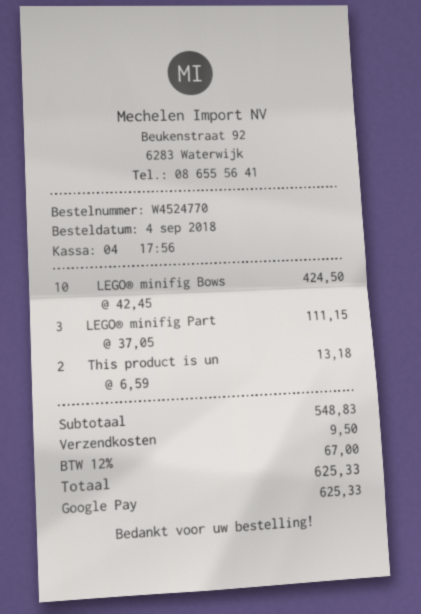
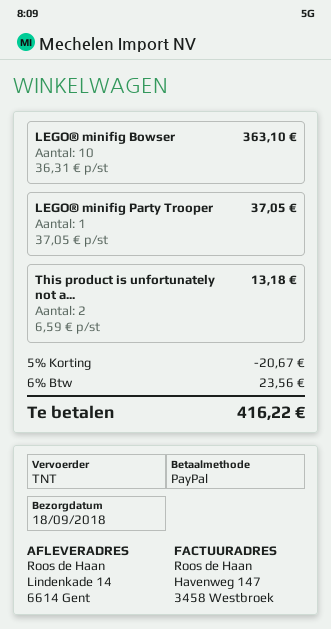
payment method: Google Pay -> PayPal
LEGO® minifig Bows: 10 x 42.45 = 424.50 -> 10 x 36.31 = 363.10
LEGO® minifig Part: 3 x 37.05 = 111.15 -> 1 x 37.05 = 37.05
discount: none -> 5% = 20.67
shipping: 9.50 -> none
tax: 12% = 67.00 -> 6% = 23.56
total: 625.33 -> 416.22

